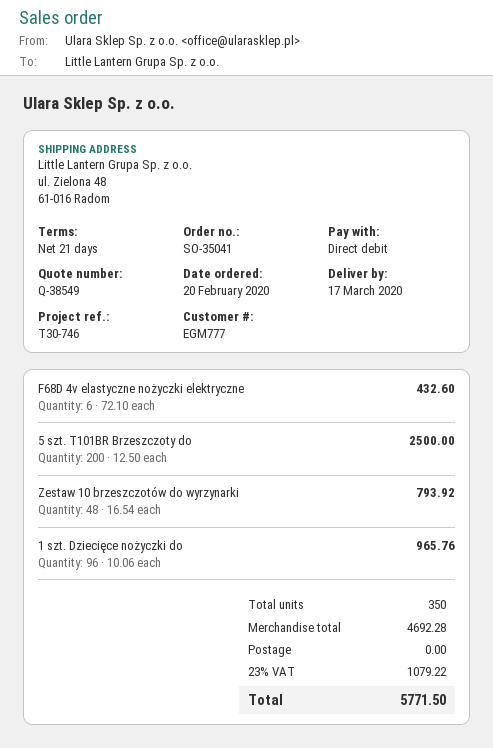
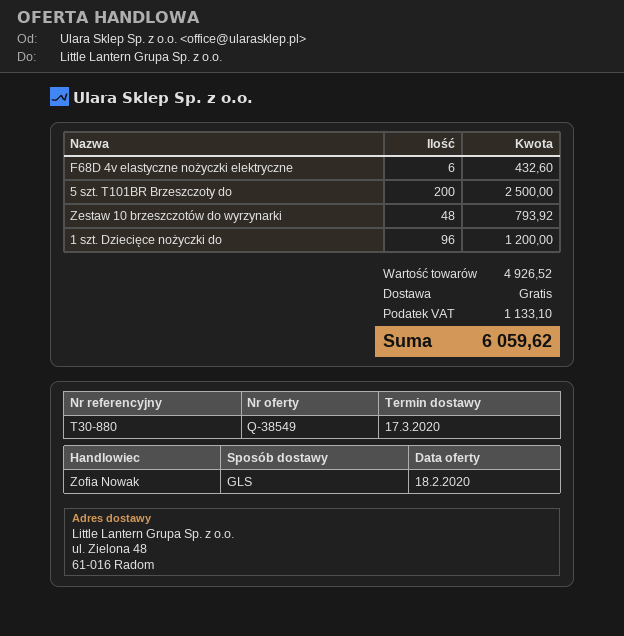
reference: T30-746 -> T30-880
1 szt. Dziecięce nożyczki do: 96 for 965.76 -> 96 for 1200.00
subtotal: 4692.28 -> 4926.52
tax: 1079.22 -> 1133.10
total: 5771.50 -> 6059.62

